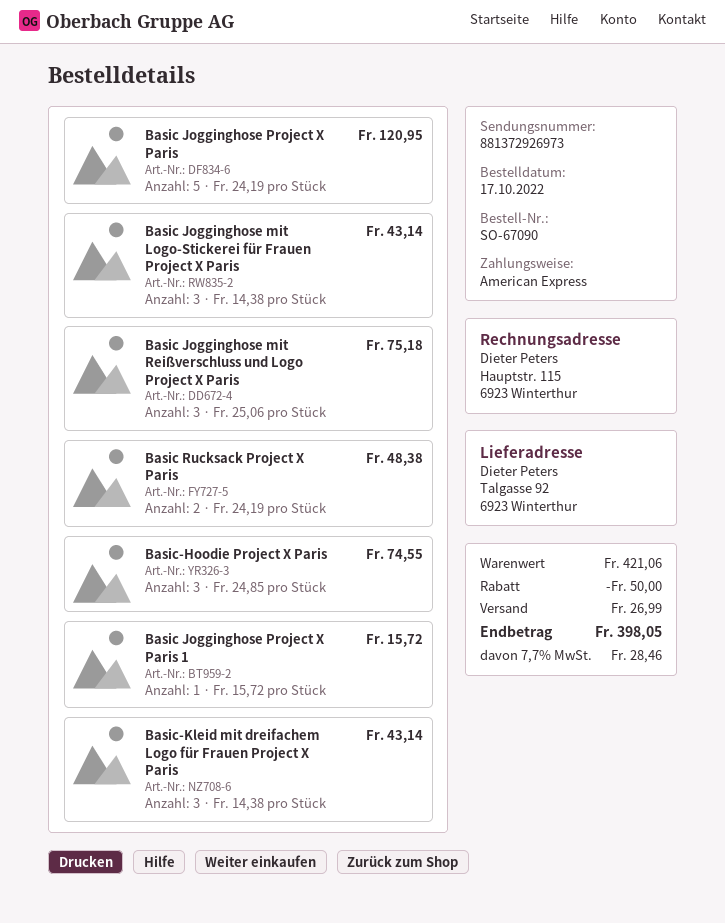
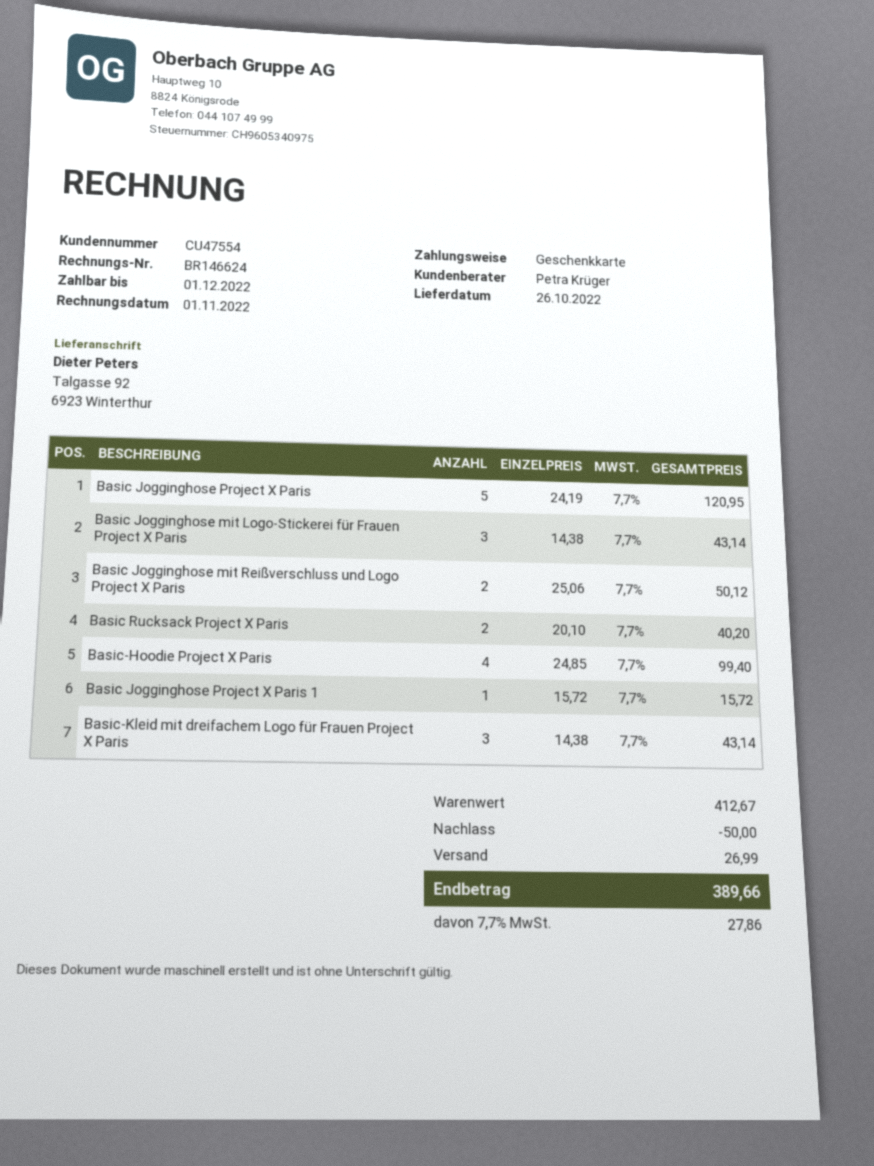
payment method: American Express -> gift card
Basic Jogginghose mit Reißverschluss und Logo Project X Paris: 3 x 25.06 = 75.18 -> 2 x 25.06 = 50.12
Basic Rucksack Project X Paris: 2 x 24.19 = 48.38 -> 2 x 20.10 = 40.20
Basic-Hoodie Project X Paris: 3 x 24.85 = 74.55 -> 4 x 24.85 = 99.40
subtotal: 421.06 -> 412.67
tax: 7.7% = 28.46 -> 7.7% = 27.86
total: 398.05 -> 389.66

